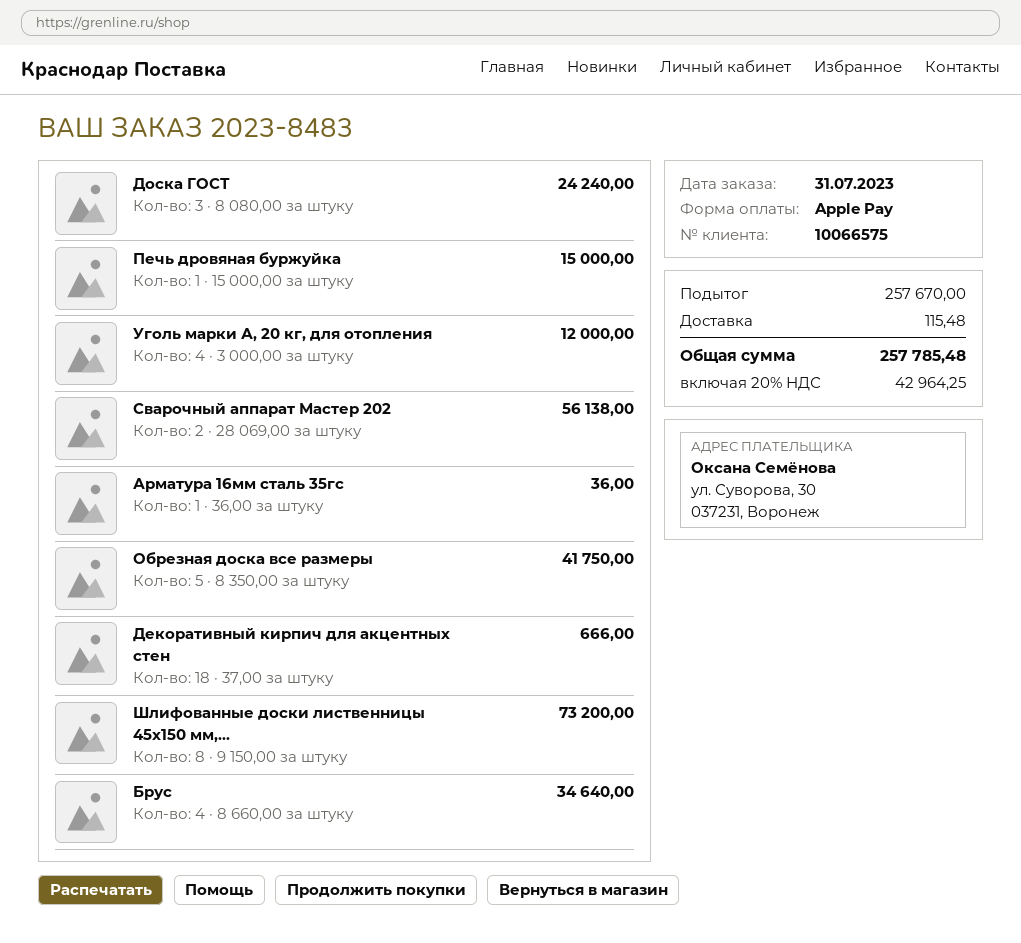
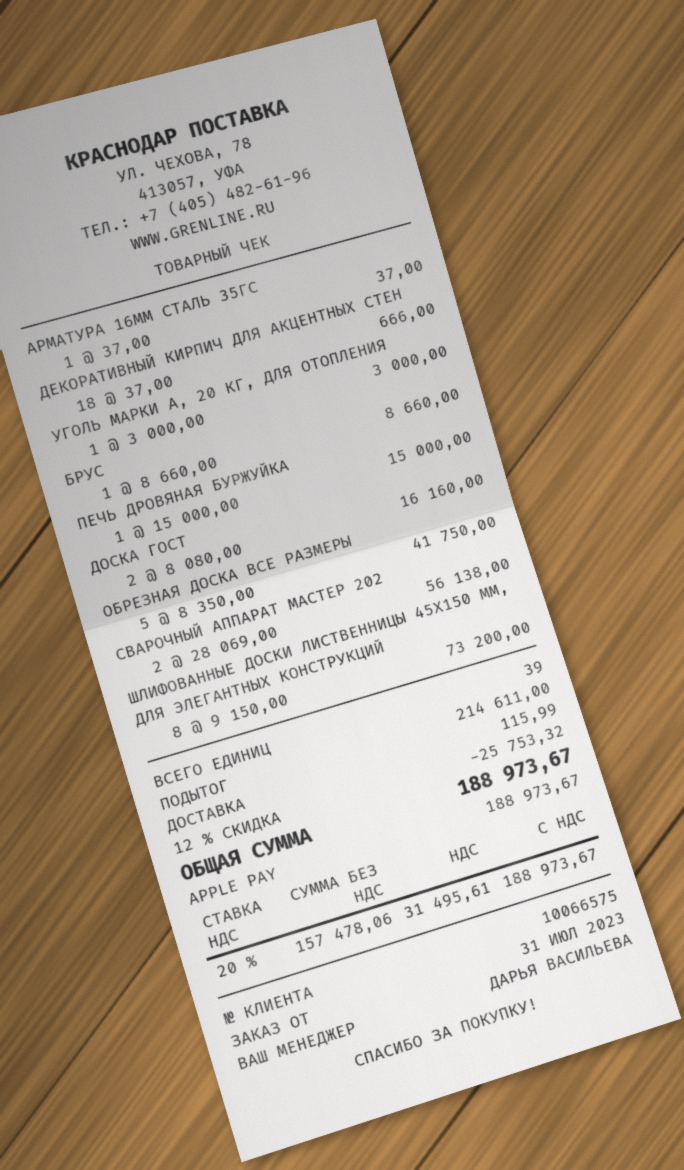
Доска ГОСТ: 3 x 8080.00 = 24240.00 -> 2 x 8080.00 = 16160.00
Уголь марки А, 20 кг, для отопления: 4 x 3000.00 = 12000.00 -> 1 x 3000.00 = 3000.00
Арматура 16мм сталь 35гс: 1 x 36.00 = 36.00 -> 1 x 37.00 = 37.00
Брус: 4 x 8660.00 = 34640.00 -> 1 x 8660.00 = 8660.00
subtotal: 257670.00 -> 214611.00
discount: none -> 12% = 25753.32
shipping: 115.48 -> 115.99
tax: 20% = 42964.25 -> 20% = 31495.61
total: 257785.48 -> 188973.67

